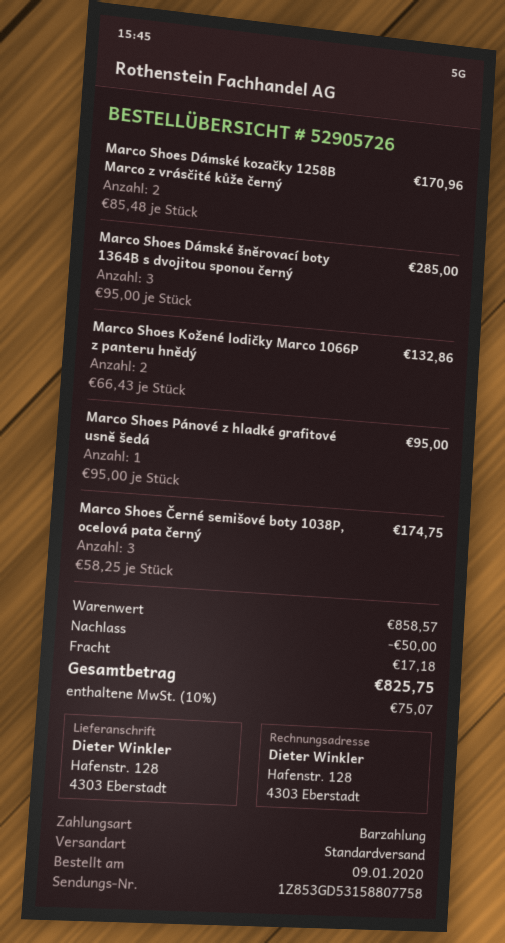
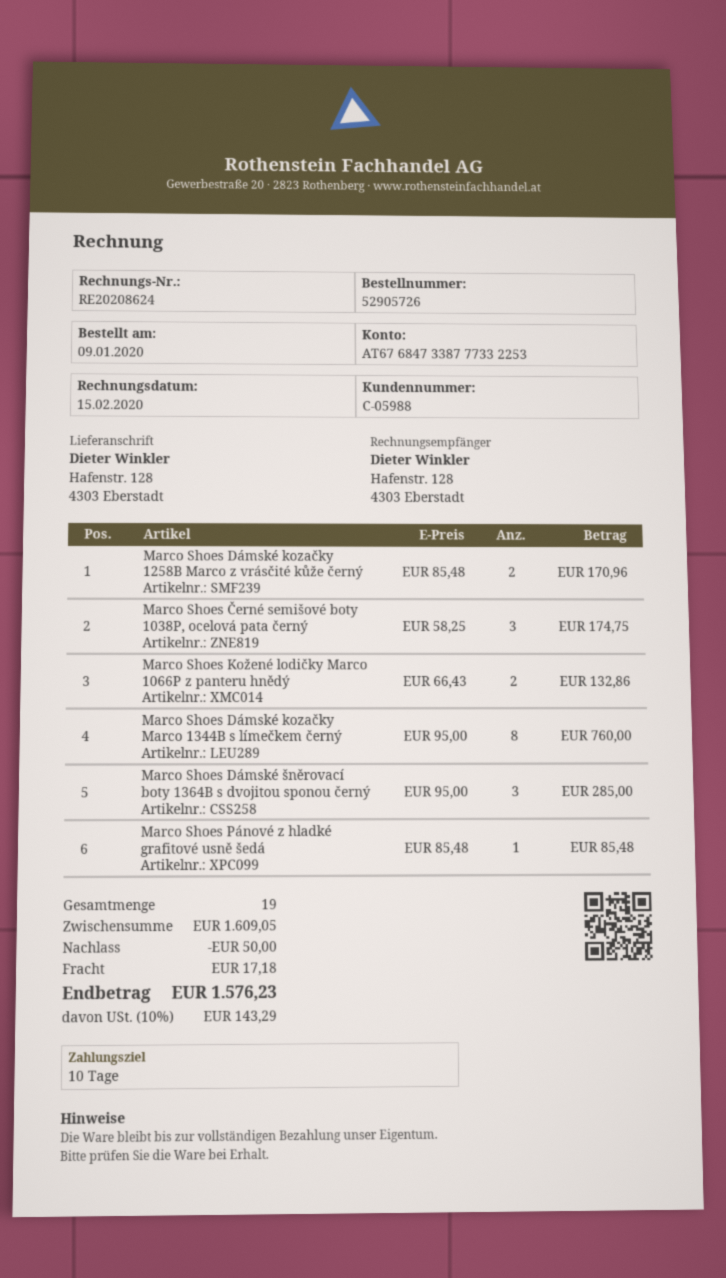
Marco Shoes Pánové z hladké grafitové usně šedá: 1 x 95.00 = 95.00 -> 1 x 85.48 = 85.48
Marco Shoes Dámské kozačky Marco 1344B s límečkem černý: none -> 8 x 95.00 = 760.00
subtotal: 858.57 -> 1609.05
tax: 10% = 75.07 -> 10% = 143.29
total: 825.75 -> 1576.23

